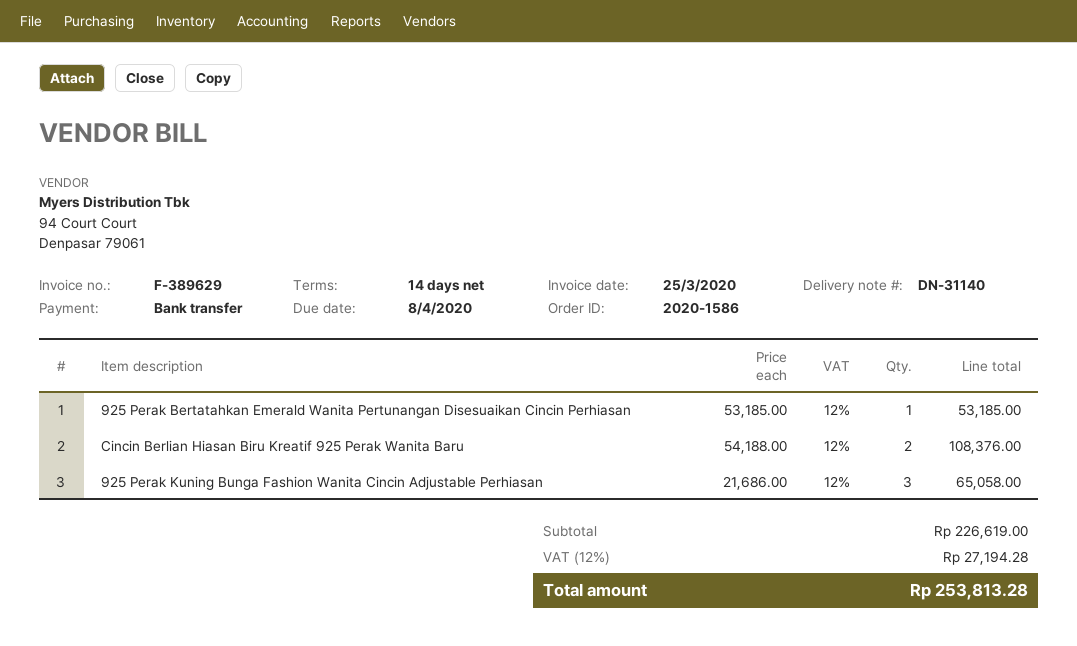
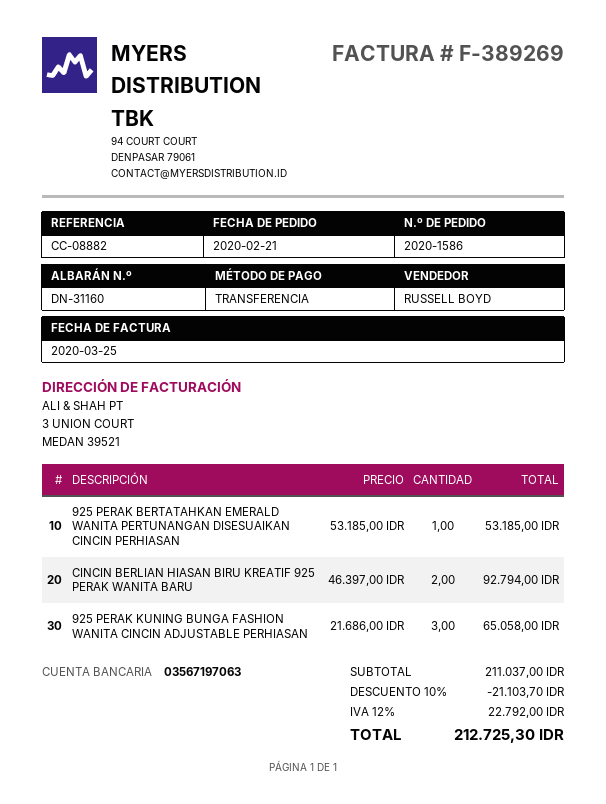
delivery note number: DN-31140 -> DN-31160
invoice number: F-389629 -> F-389269
Cincin Berlian Hiasan Biru Kreatif 925 Perak Wanita Baru: 2 x 54188.00 = 108376.00 -> 2 x 46397.00 = 92794.00
subtotal: 226619.00 -> 211037.00
discount: none -> 10% = 21103.70
tax: 12% = 27194.28 -> 12% = 22792.00
total: 253813.28 -> 212725.30

